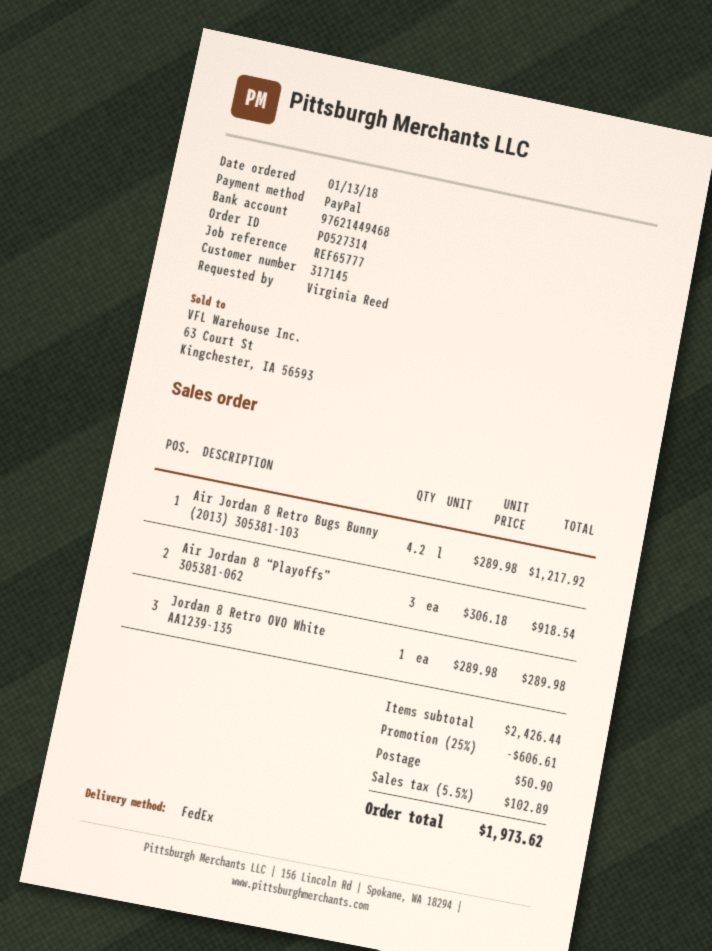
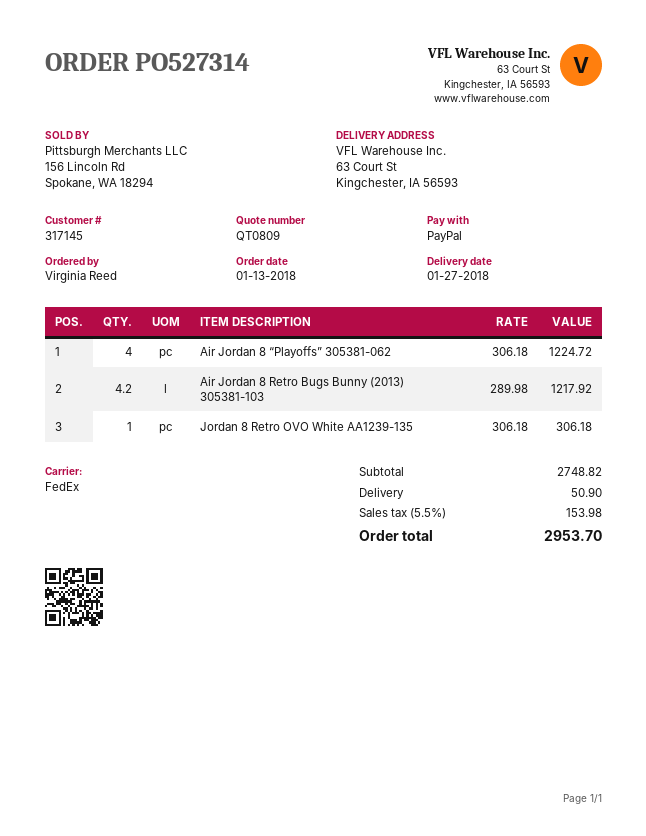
Air Jordan 8 “Playoffs” 305381-062: 3 x 306.18 = 918.54 -> 4 x 306.18 = 1224.72
Jordan 8 Retro OVO White AA1239-135: 1 x 289.98 = 289.98 -> 1 x 306.18 = 306.18
subtotal: 2426.44 -> 2748.82
discount: 25% = 606.61 -> none
tax: 5.5% = 102.89 -> 5.5% = 153.98
total: 1973.62 -> 2953.70

